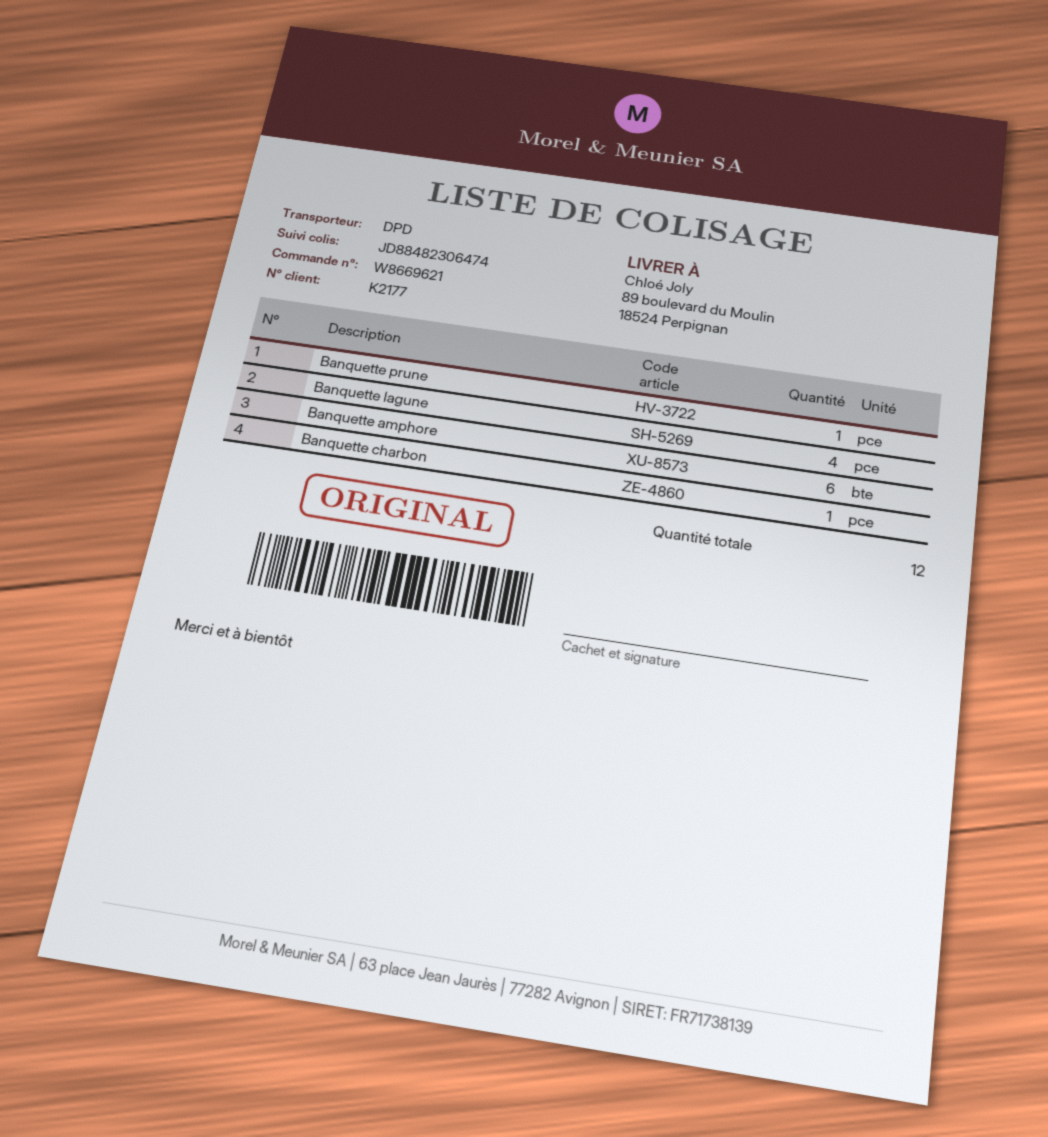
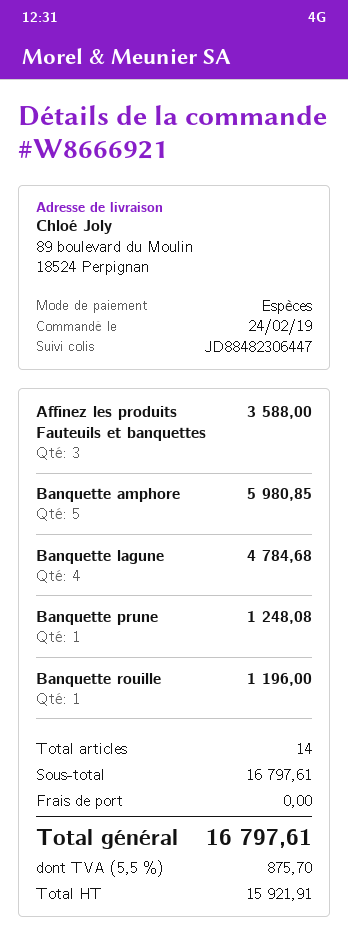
order number: W8669621 -> W8666921
tracking number: JD88482306474 -> JD88482306447
Banquette amphore: 6 -> 5
Banquette charbon: 1 -> none
Affinez les produits Fauteuils et banquettes: none -> 3
Banquette rouille: none -> 1
total quantity: 12 -> 14

